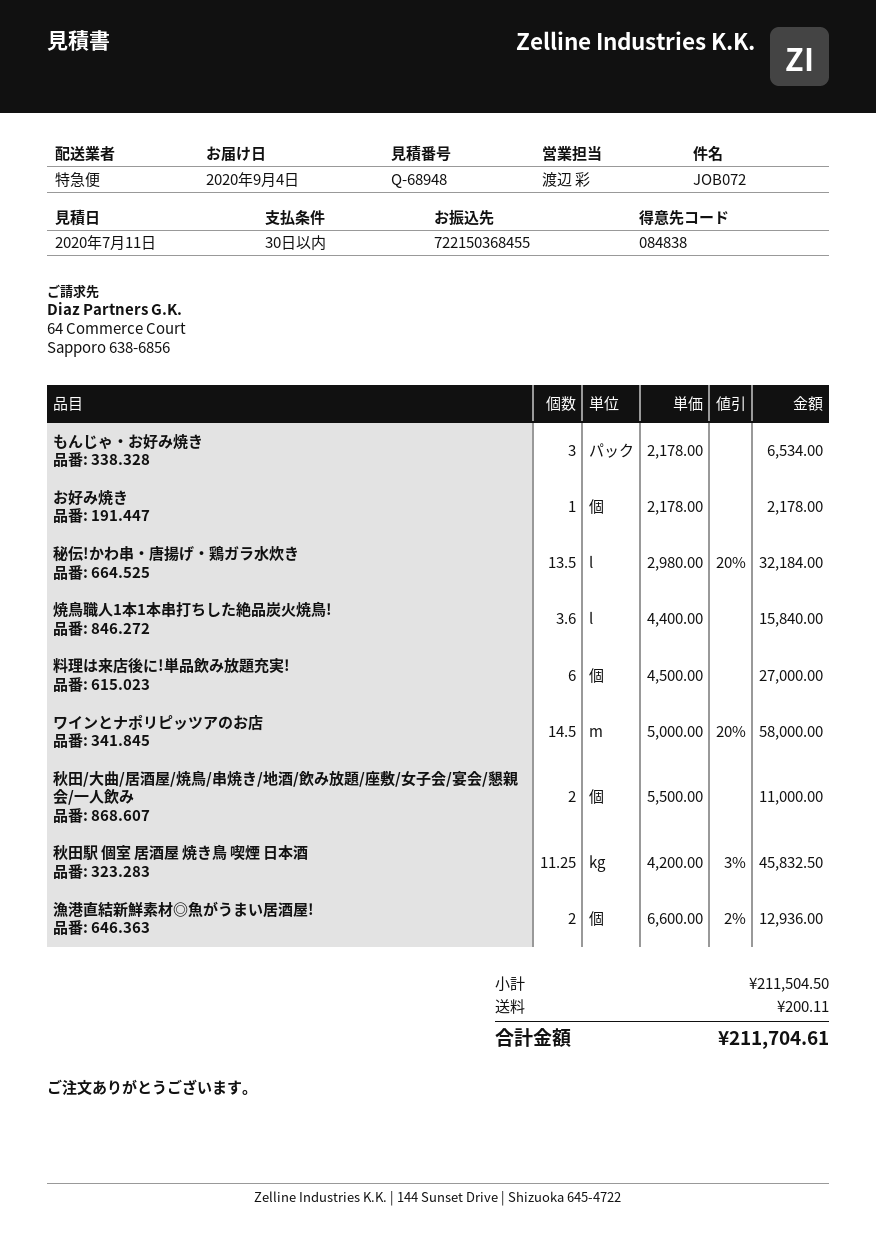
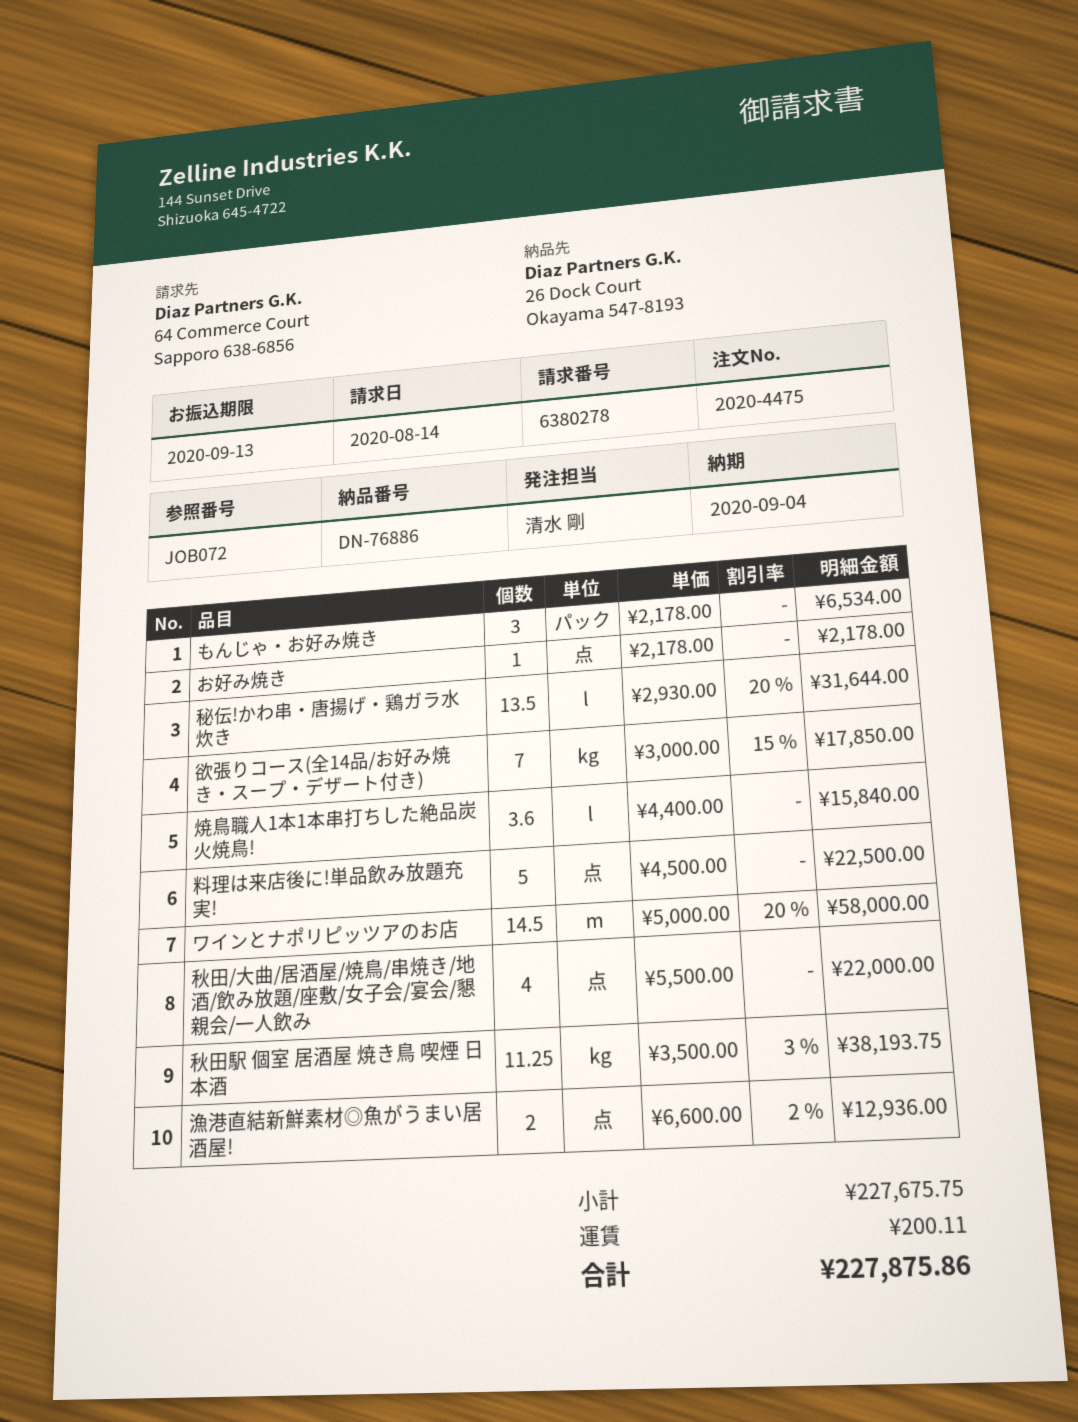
秘伝!かわ串・唐揚げ・鶏ガラ水炊き: 13.5 x 2980.00 - 20% = 32184.00 -> 13.5 x 2930.00 - 20% = 31644.00
料理は来店後に!単品飲み放題充実!: 6 x 4500.00 = 27000.00 -> 5 x 4500.00 = 22500.00
秋田/大曲/居酒屋/焼鳥/串焼き/地酒/飲み放題/座敷/女子会/宴会/懇親会/一人飲み: 2 x 5500.00 = 11000.00 -> 4 x 5500.00 = 22000.00
秋田駅 個室 居酒屋 焼き鳥 喫煙 日本酒: 11.25 x 4200.00 - 3% = 45832.50 -> 11.25 x 3500.00 - 3% = 38193.75
欲張りコース(全14品/お好み焼き・スープ・デザート付き): none -> 7 x 3000.00 - 15% = 17850.00
subtotal: 211504.50 -> 227675.75
total: 211704.61 -> 227875.86

